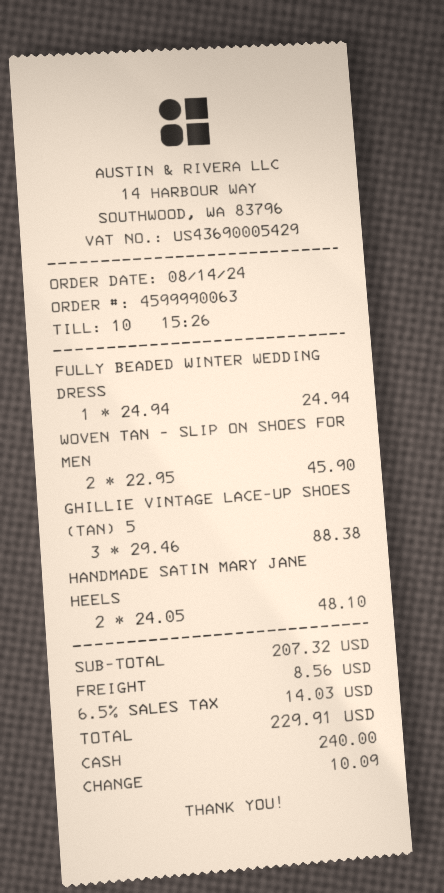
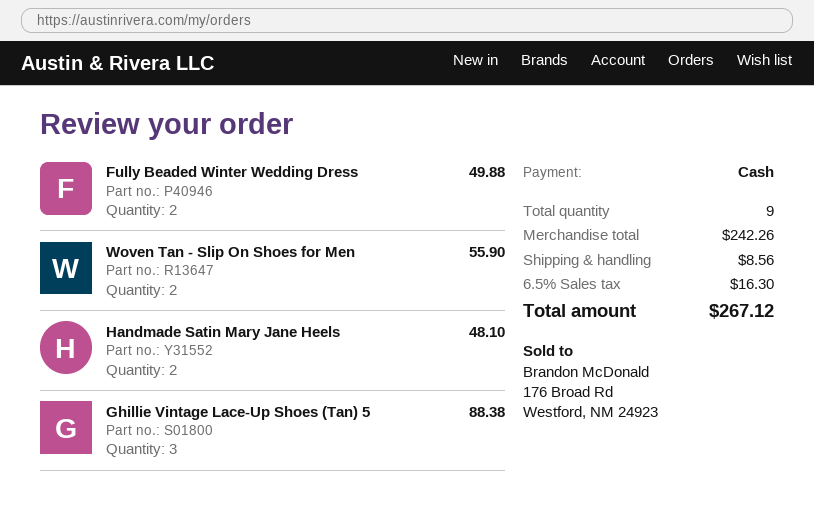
FULLY BEADED WINTER WEDDING DRESS: 1 for 24.94 -> 2 for 49.88
WOVEN TAN - SLIP ON SHOES FOR MEN: 2 for 45.90 -> 2 for 55.90
subtotal: 207.32 -> 242.26
tax: 6.5% = 14.03 -> 6.5% = 16.30
total: 229.91 -> 267.12

